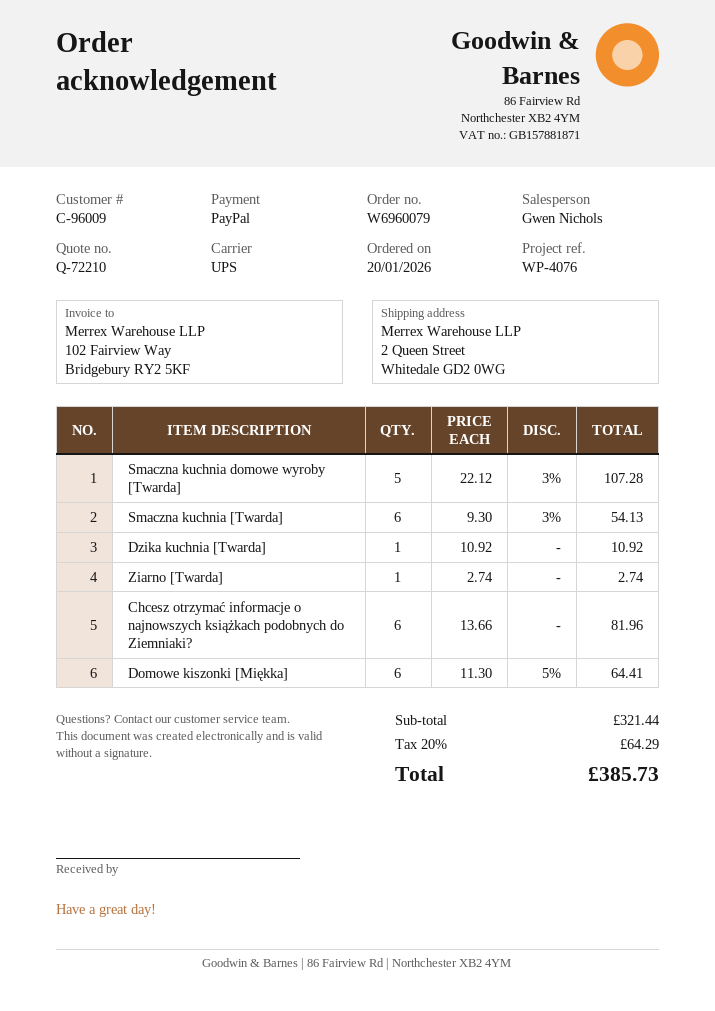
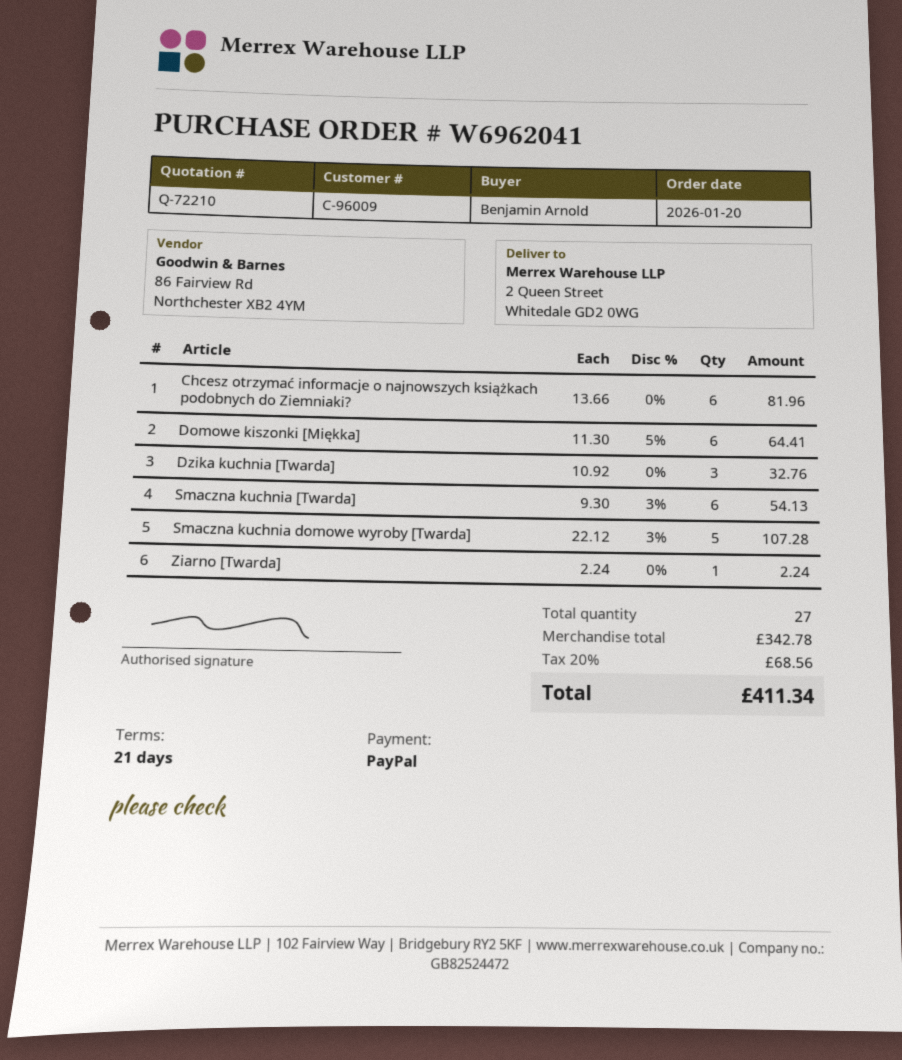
order number: W6960079 -> W6962041
Dzika kuchnia [Twarda]: 1 x 10.92 = 10.92 -> 3 x 10.92 = 32.76
Ziarno [Twarda]: 1 x 2.74 = 2.74 -> 1 x 2.24 = 2.24
subtotal: 321.44 -> 342.78
tax: 20% = 64.29 -> 20% = 68.56
total: 385.73 -> 411.34

